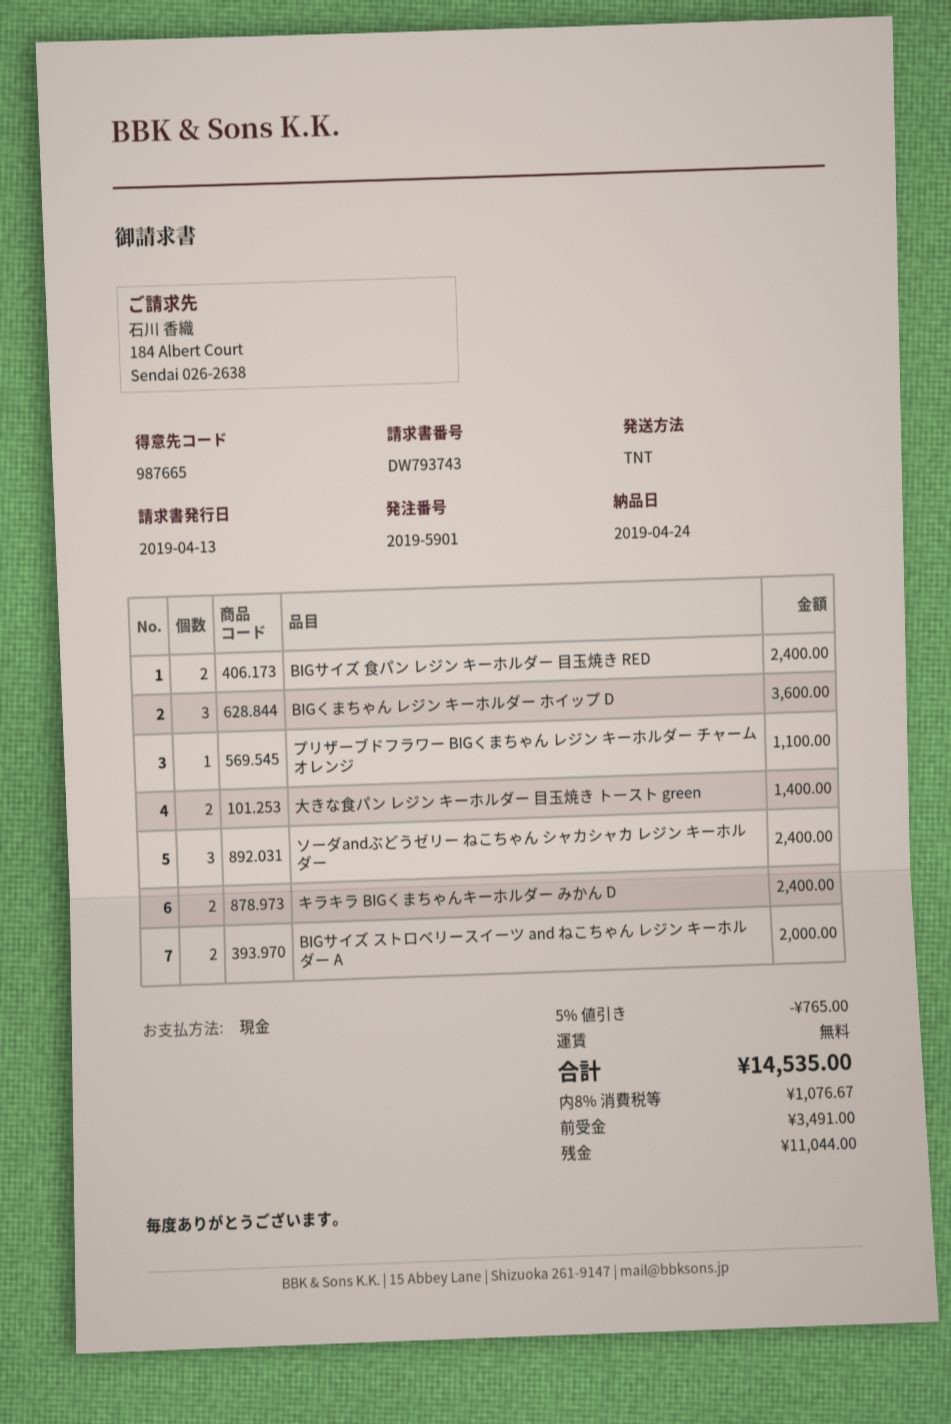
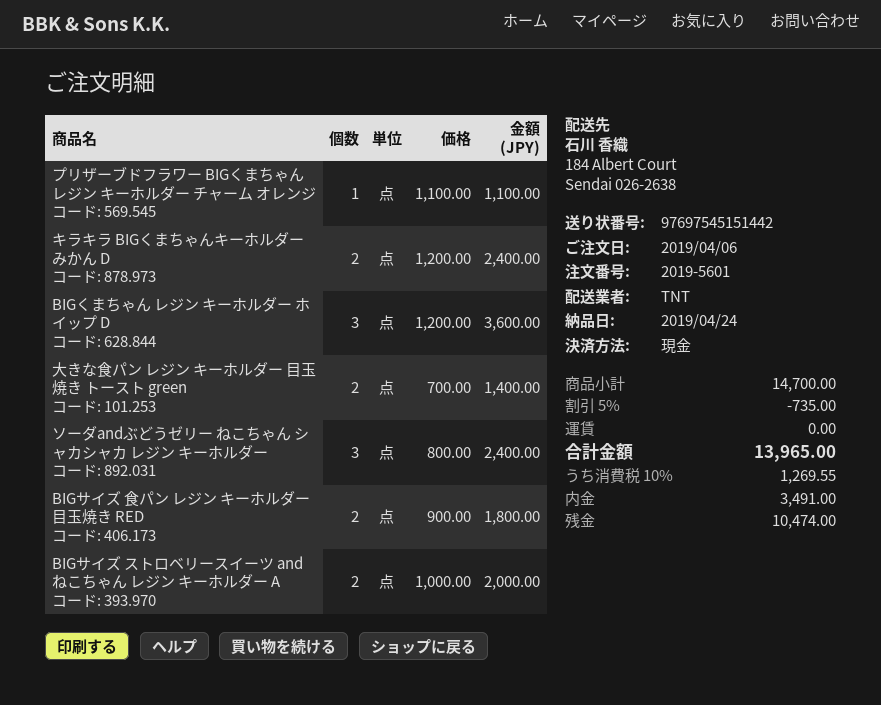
order number: 2019-5901 -> 2019-5601
BIGサイズ 食パン レジン キーホルダー 目玉焼き RED: 2 for 2400.00 -> 2 for 1800.00
discount: 5% = 765.00 -> 5% = 735.00
tax: 8% = 1076.67 -> 10% = 1269.55
total: 14535.00 -> 13965.00
balance: 11044.00 -> 10474.00

